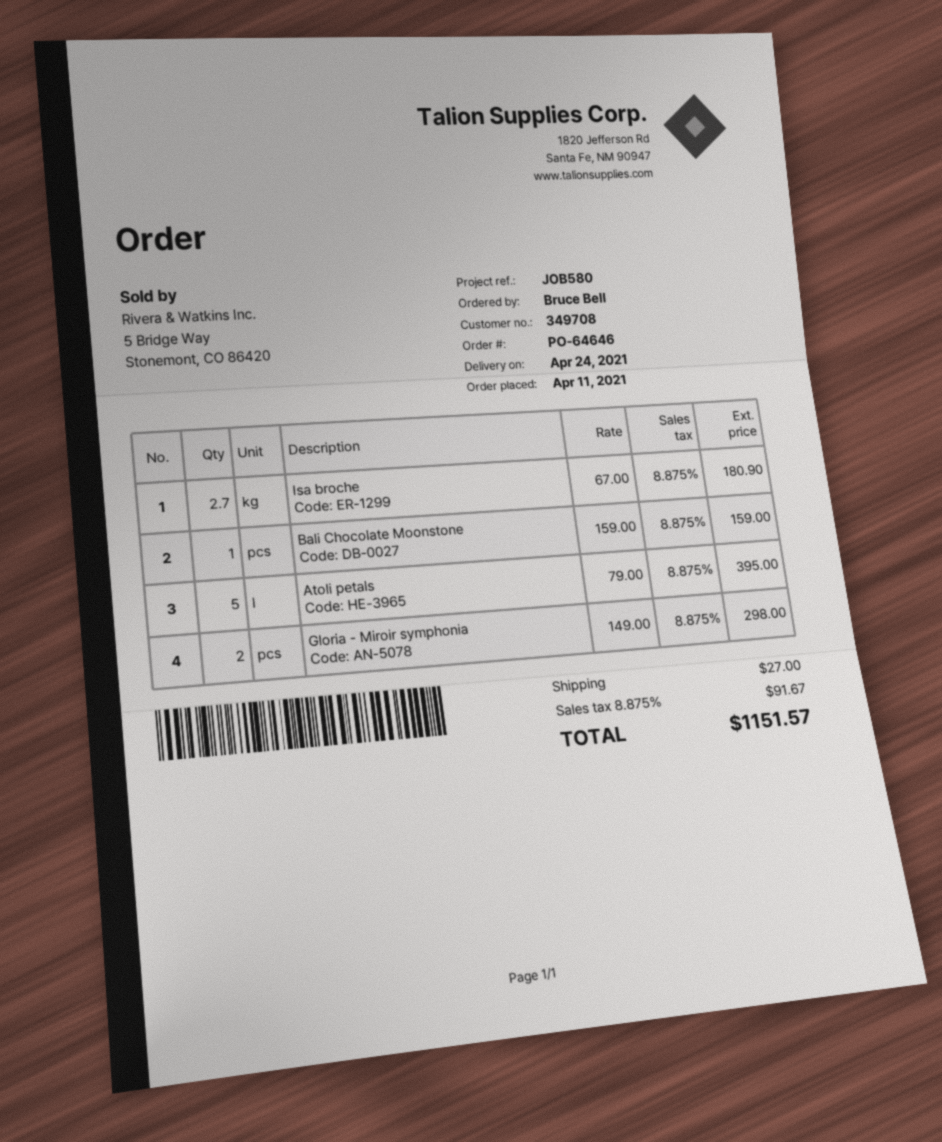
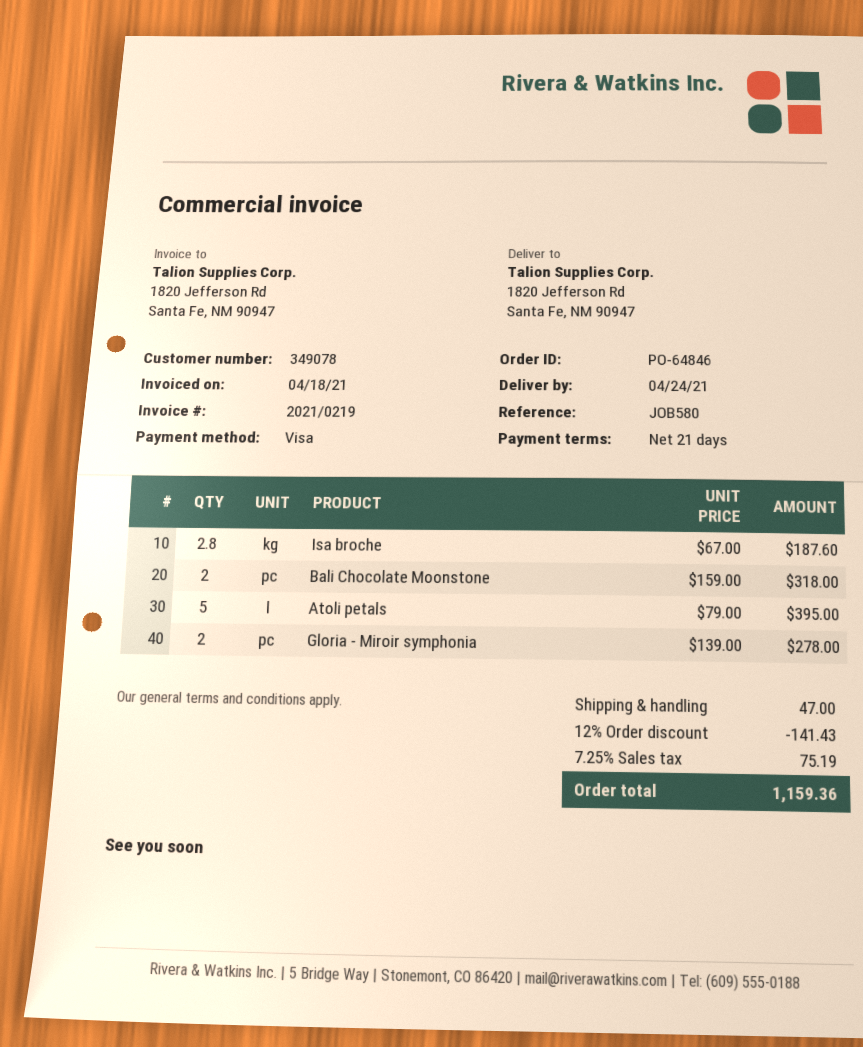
order number: PO-64646 -> PO-64846
customer number: 349708 -> 349078
Isa broche: 2.7 x 67.00 = 180.90 -> 2.8 x 67.00 = 187.60
Bali Chocolate Moonstone: 1 x 159.00 = 159.00 -> 2 x 159.00 = 318.00
Gloria - Miroir symphonia: 2 x 149.00 = 298.00 -> 2 x 139.00 = 278.00
discount: none -> 12% = 141.43
shipping: 27.00 -> 47.00
tax: 8.875% = 91.67 -> 7.25% = 75.19
total: 1151.57 -> 1159.36

